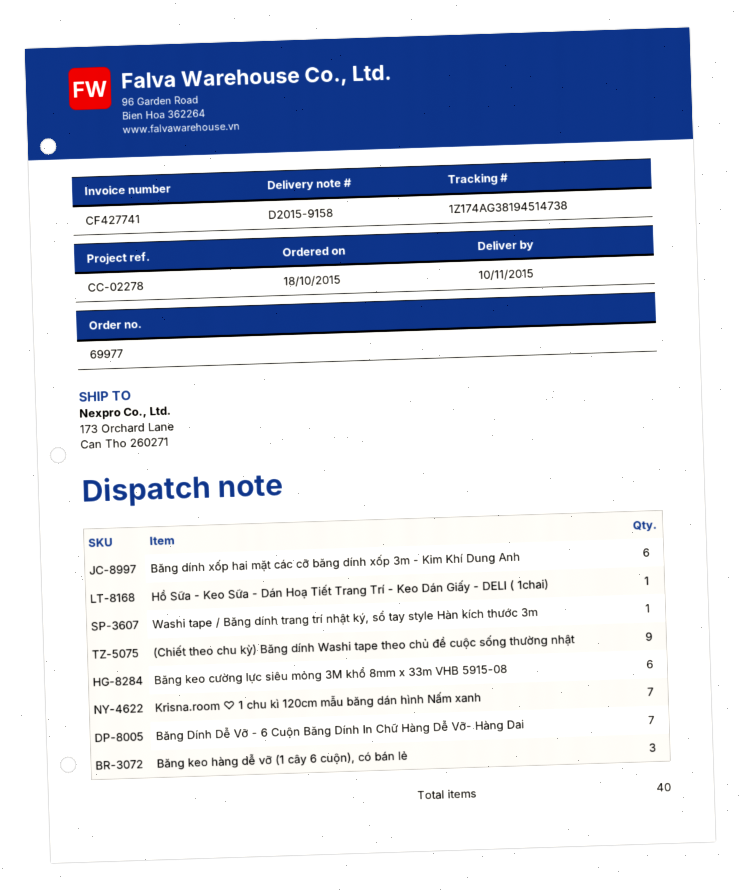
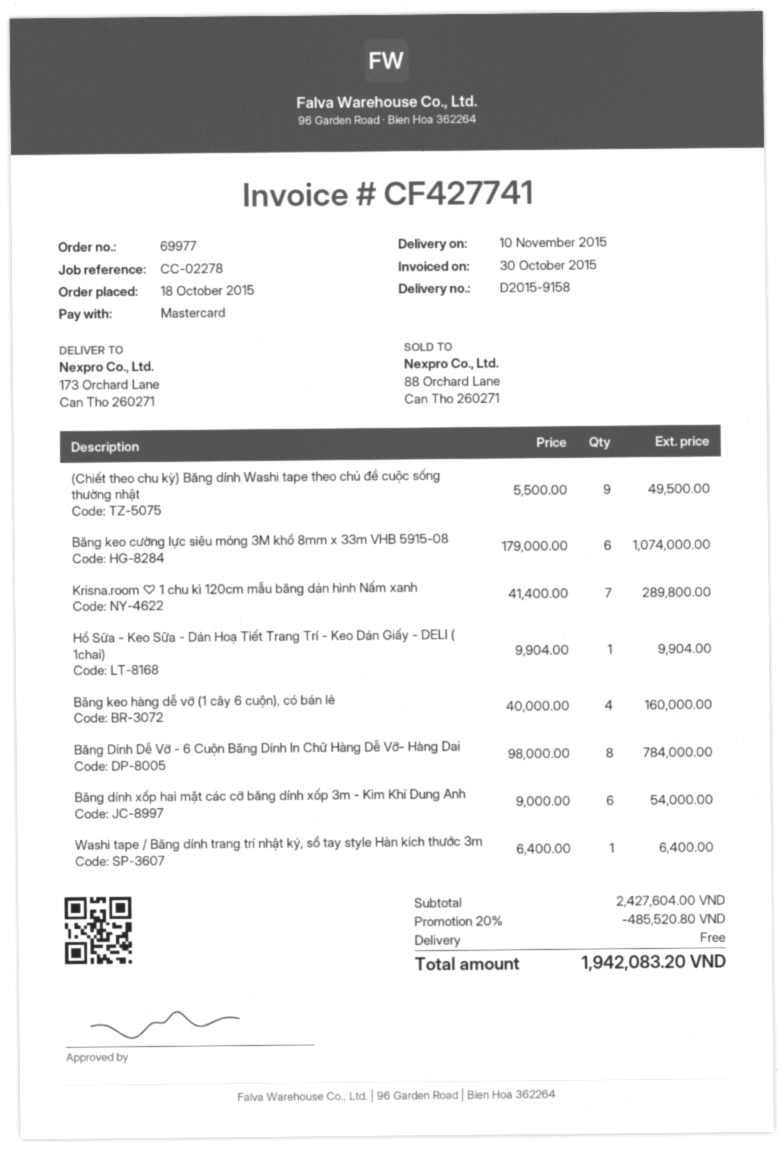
Băng Dính Dễ Vỡ - 6 Cuộn Băng Dính In Chữ Hàng Dễ Vỡ- Hàng Dai: 7 -> 8
Băng keo hàng dễ vỡ (1 cây 6 cuộn), có bán lẻ: 3 -> 4

